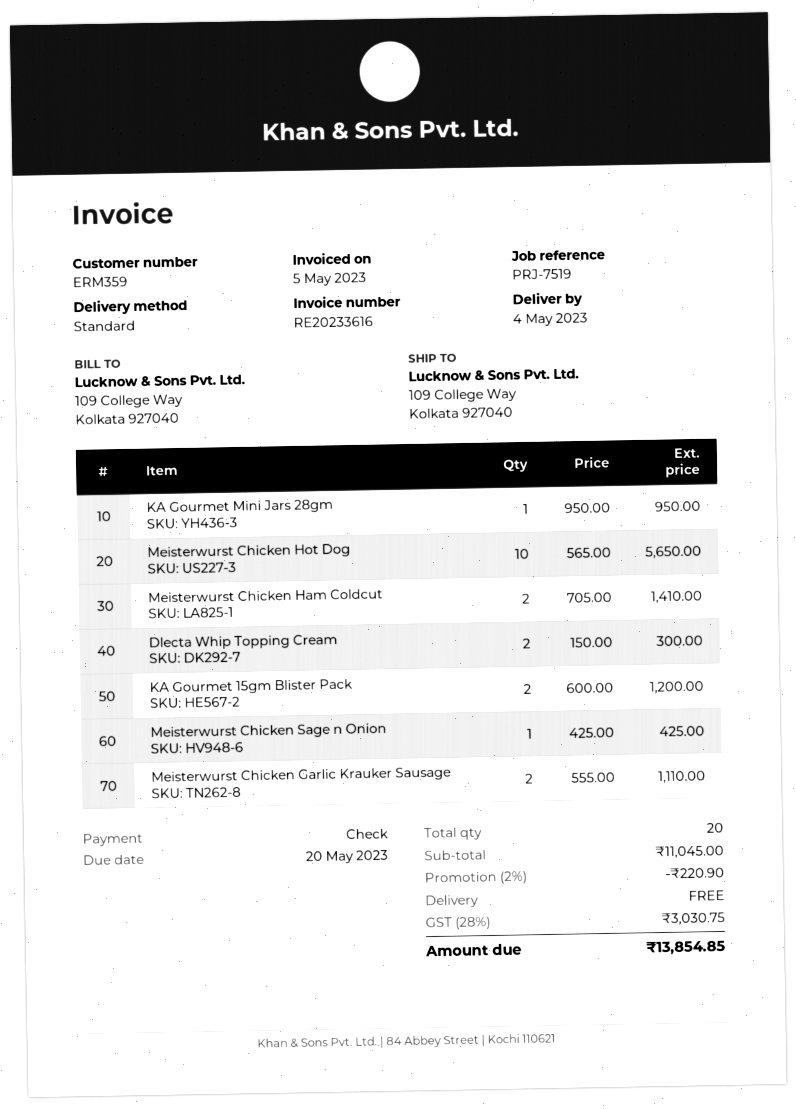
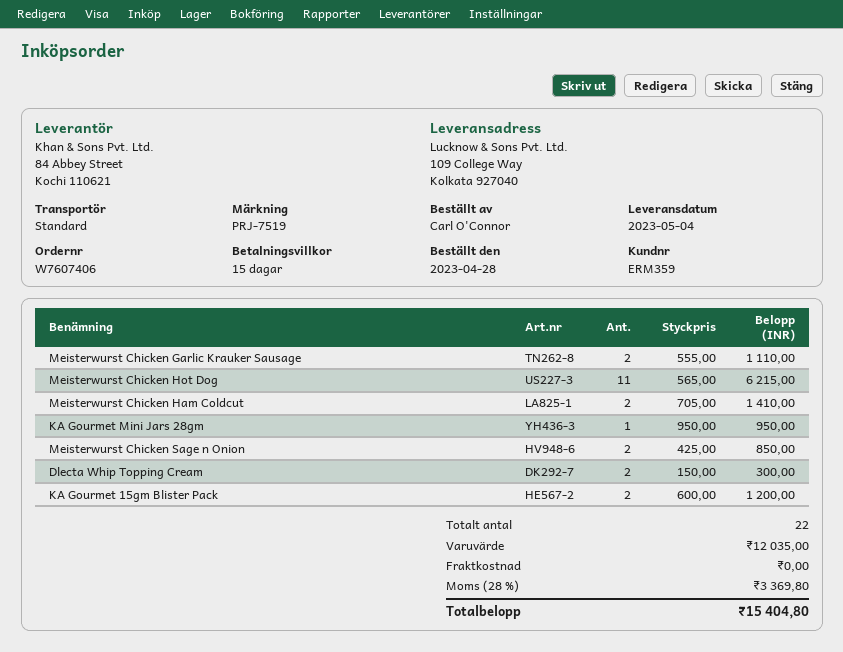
Meisterwurst Chicken Hot Dog: 10 x 565.00 = 5650.00 -> 11 x 565.00 = 6215.00
Meisterwurst Chicken Sage n Onion: 1 x 425.00 = 425.00 -> 2 x 425.00 = 850.00
total quantity: 20 -> 22
subtotal: 11045.00 -> 12035.00
discount: 2% = 220.90 -> none
tax: 28% = 3030.75 -> 28% = 3369.80
total: 13854.85 -> 15404.80

